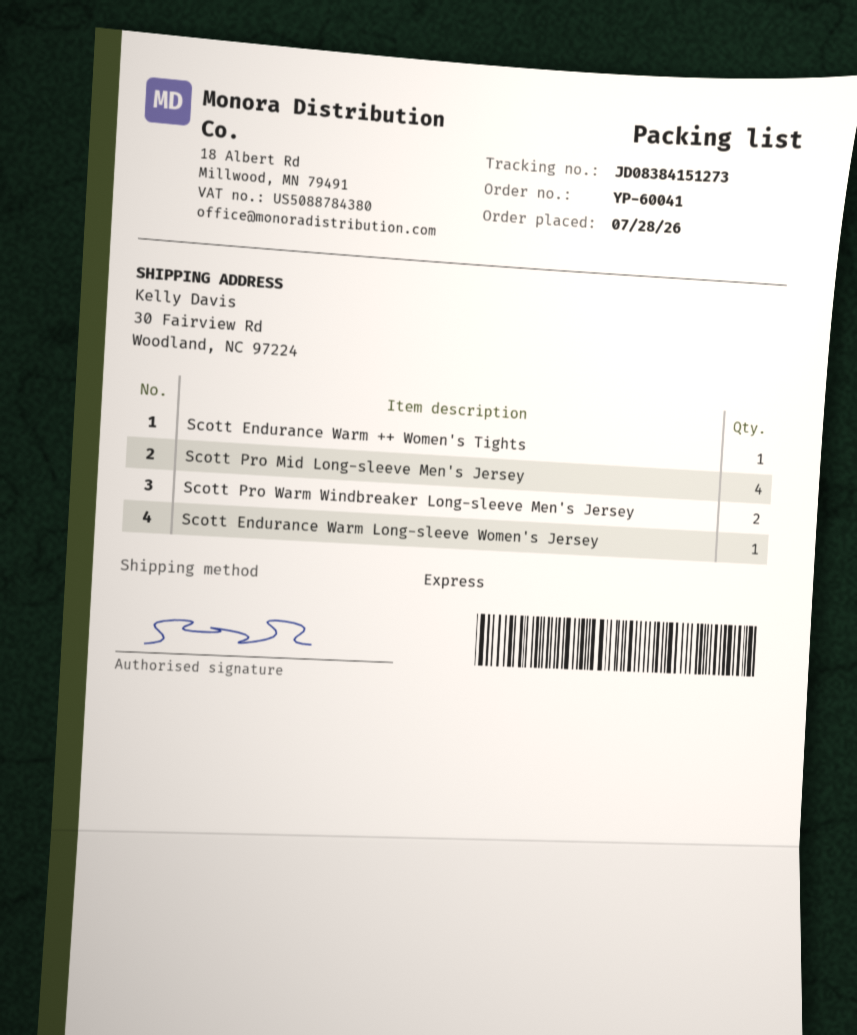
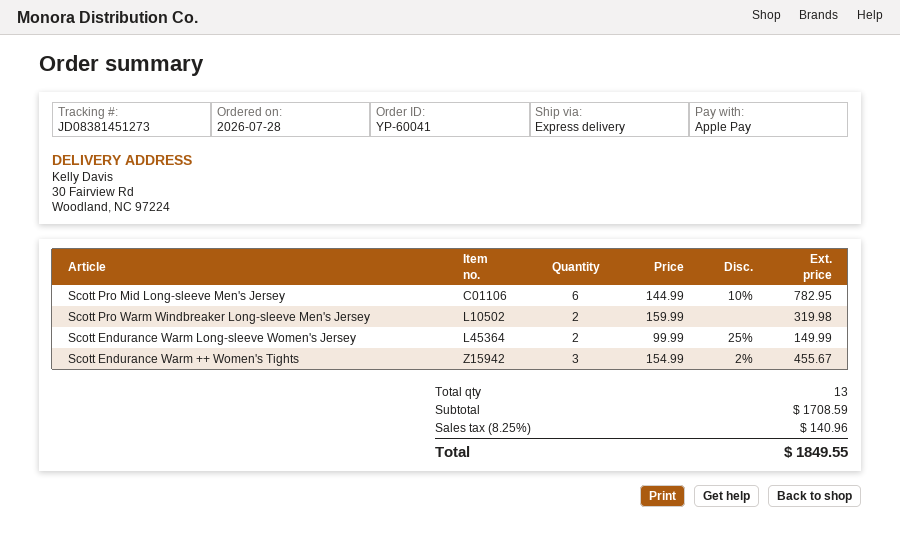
tracking number: JD08384151273 -> JD08381451273
Scott Endurance Warm ++ Women's Tights: 1 -> 3
Scott Pro Mid Long-sleeve Men's Jersey: 4 -> 6
Scott Endurance Warm Long-sleeve Women's Jersey: 1 -> 2

